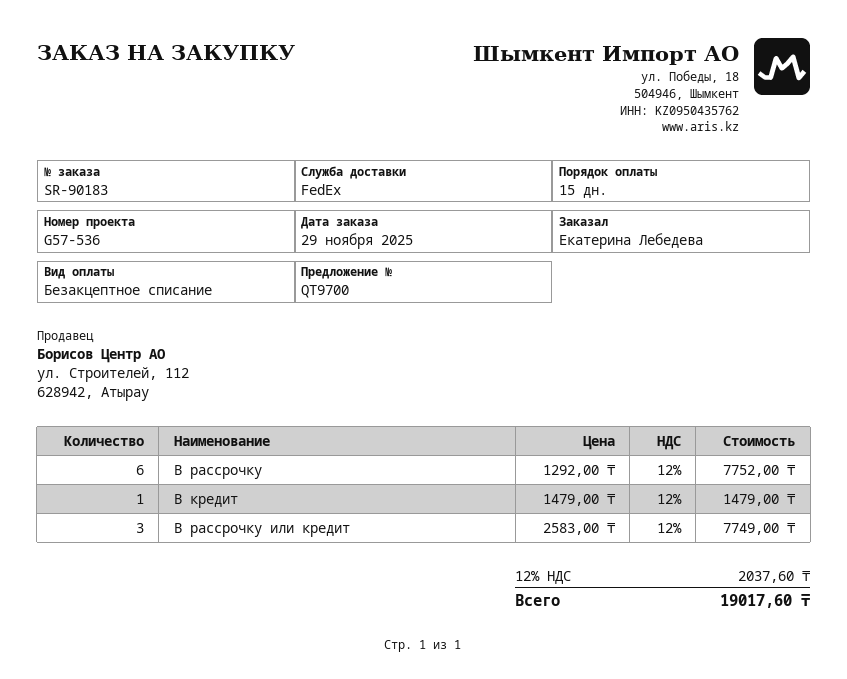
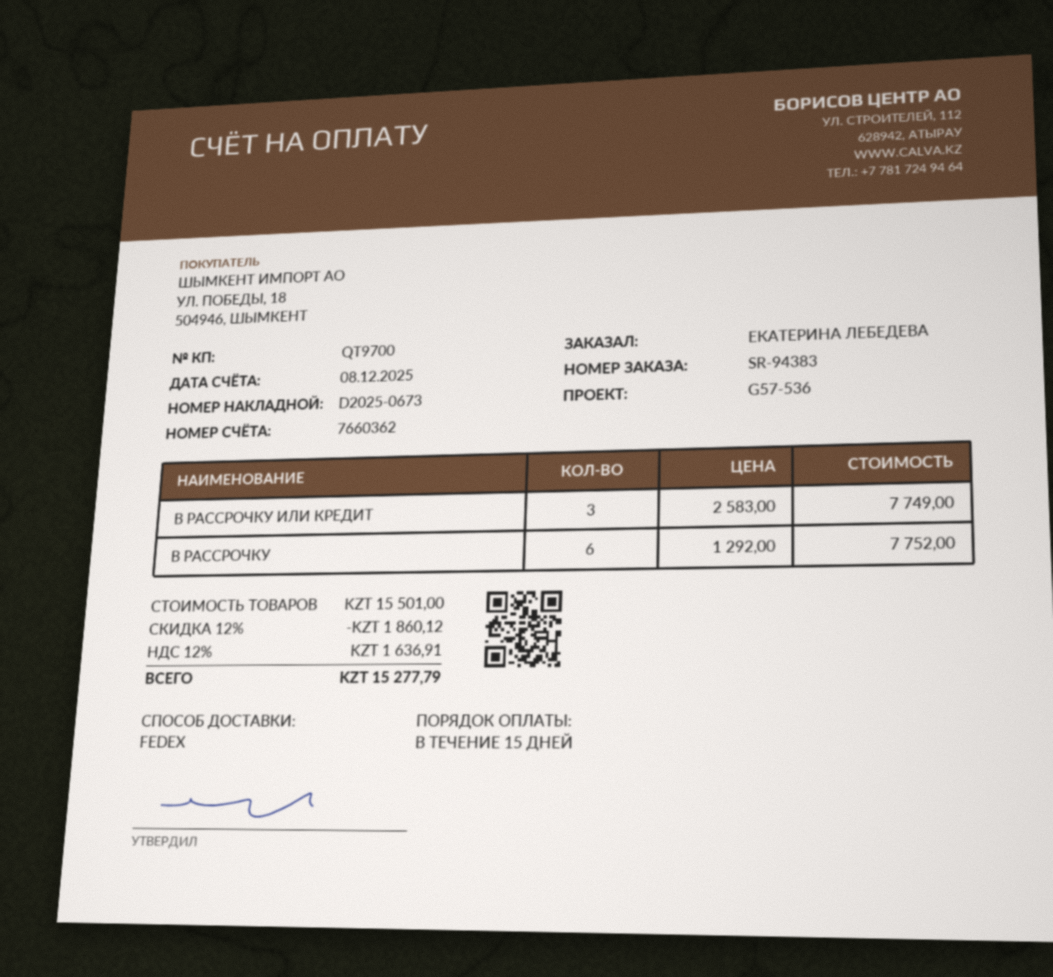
order number: SR-90183 -> SR-94383
В кредит: 1 x 1479.00 = 1479.00 -> none
discount: none -> 12% = 1860.12
tax: 12% = 2037.60 -> 12% = 1636.91
total: 19017.60 -> 15277.79

